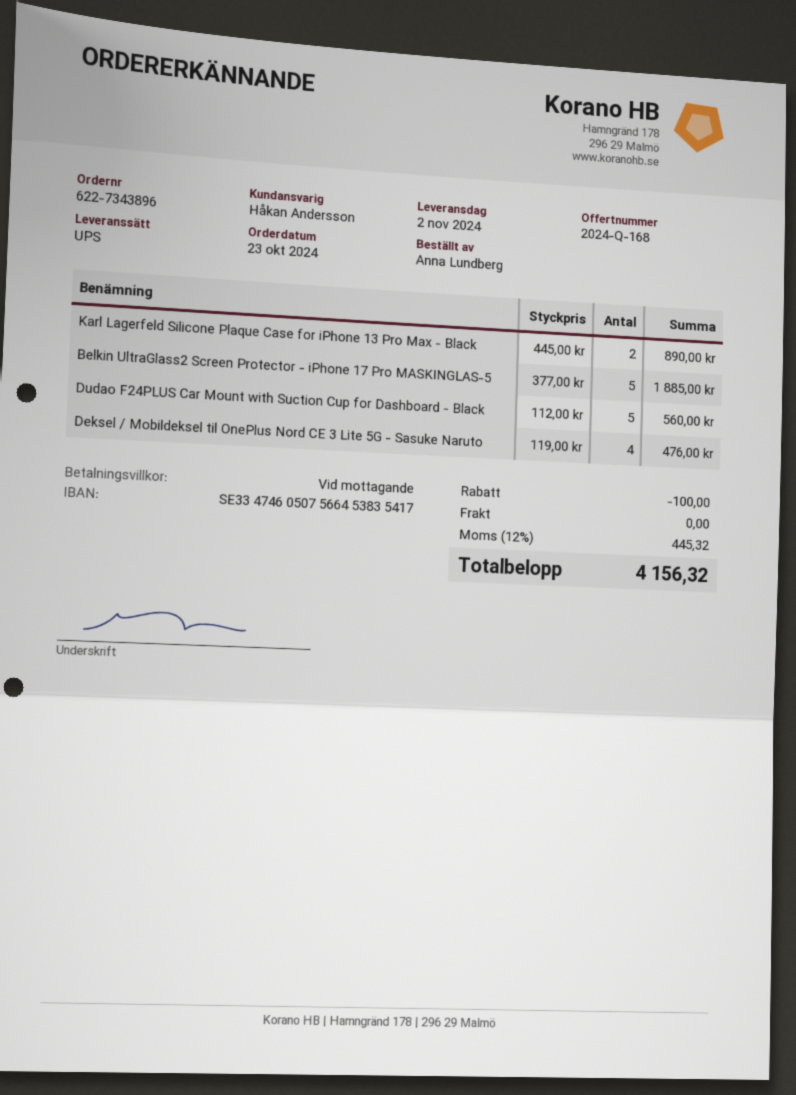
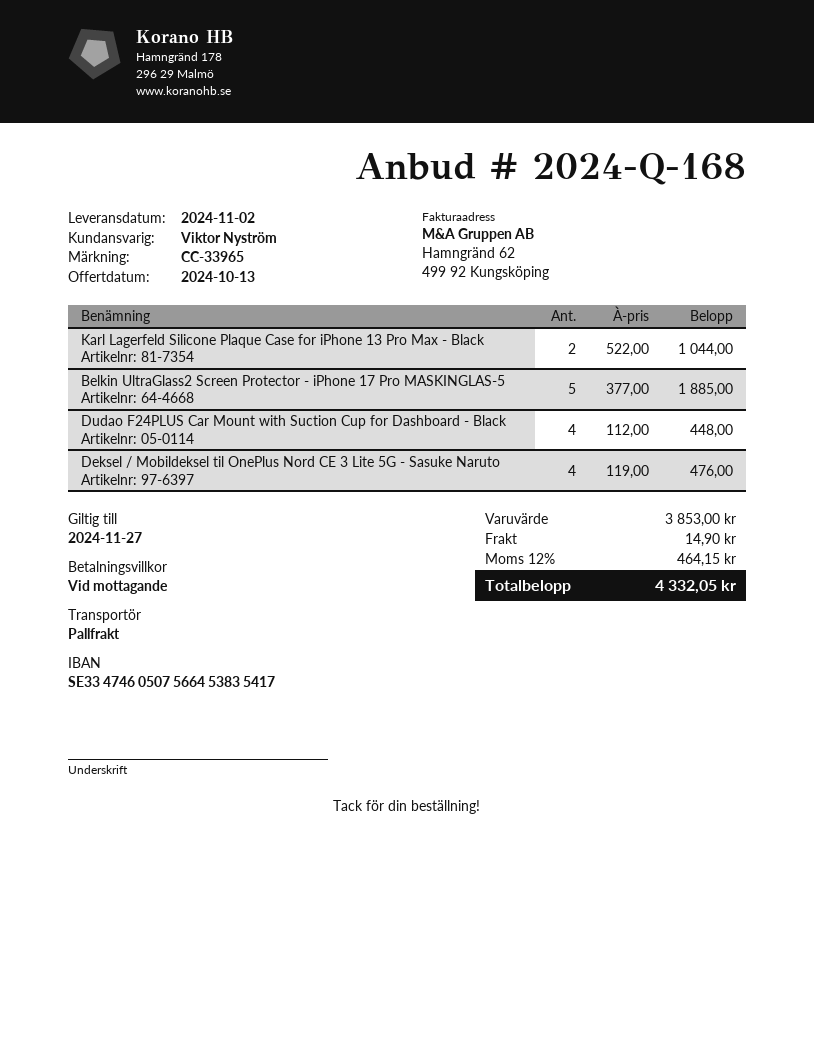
sales rep: Håkan Andersson -> Viktor Nyström
shipping method: UPS -> pallet freight
Karl Lagerfeld Silicone Plaque Case for iPhone 13 Pro Max - Black: 2 x 445.00 = 890.00 -> 2 x 522.00 = 1044.00
Dudao F24PLUS Car Mount with Suction Cup for Dashboard - Black: 5 x 112.00 = 560.00 -> 4 x 112.00 = 448.00
discount: 100.00 -> none
shipping: 0.00 -> 14.90
tax: 12% = 445.32 -> 12% = 464.15
total: 4156.32 -> 4332.05

